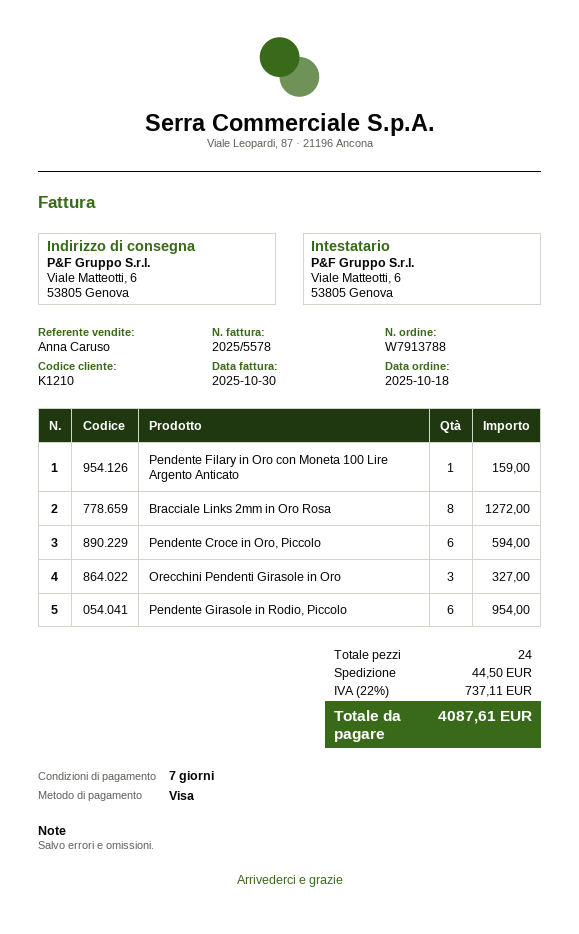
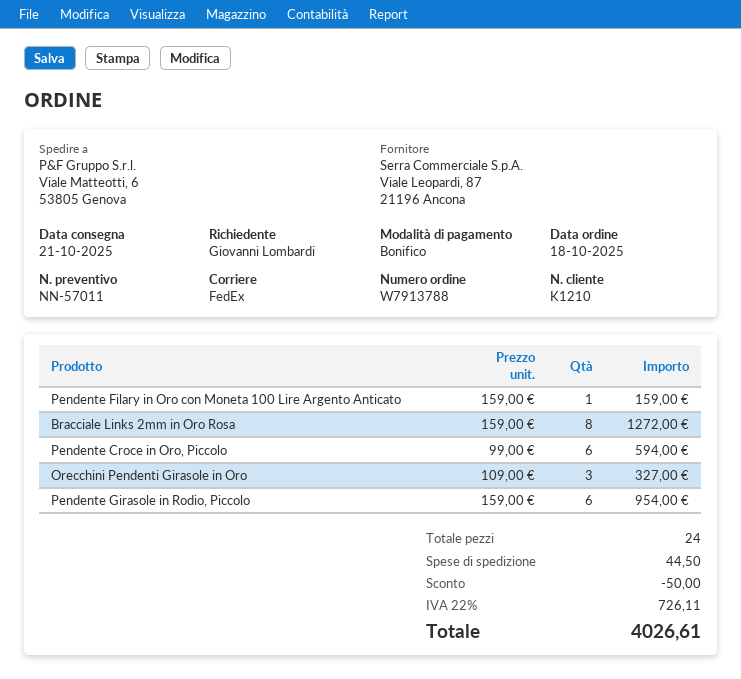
payment method: Visa -> bank transfer
discount: none -> 50.00
tax: 22% = 737.11 -> 22% = 726.11
total: 4087.61 -> 4026.61

